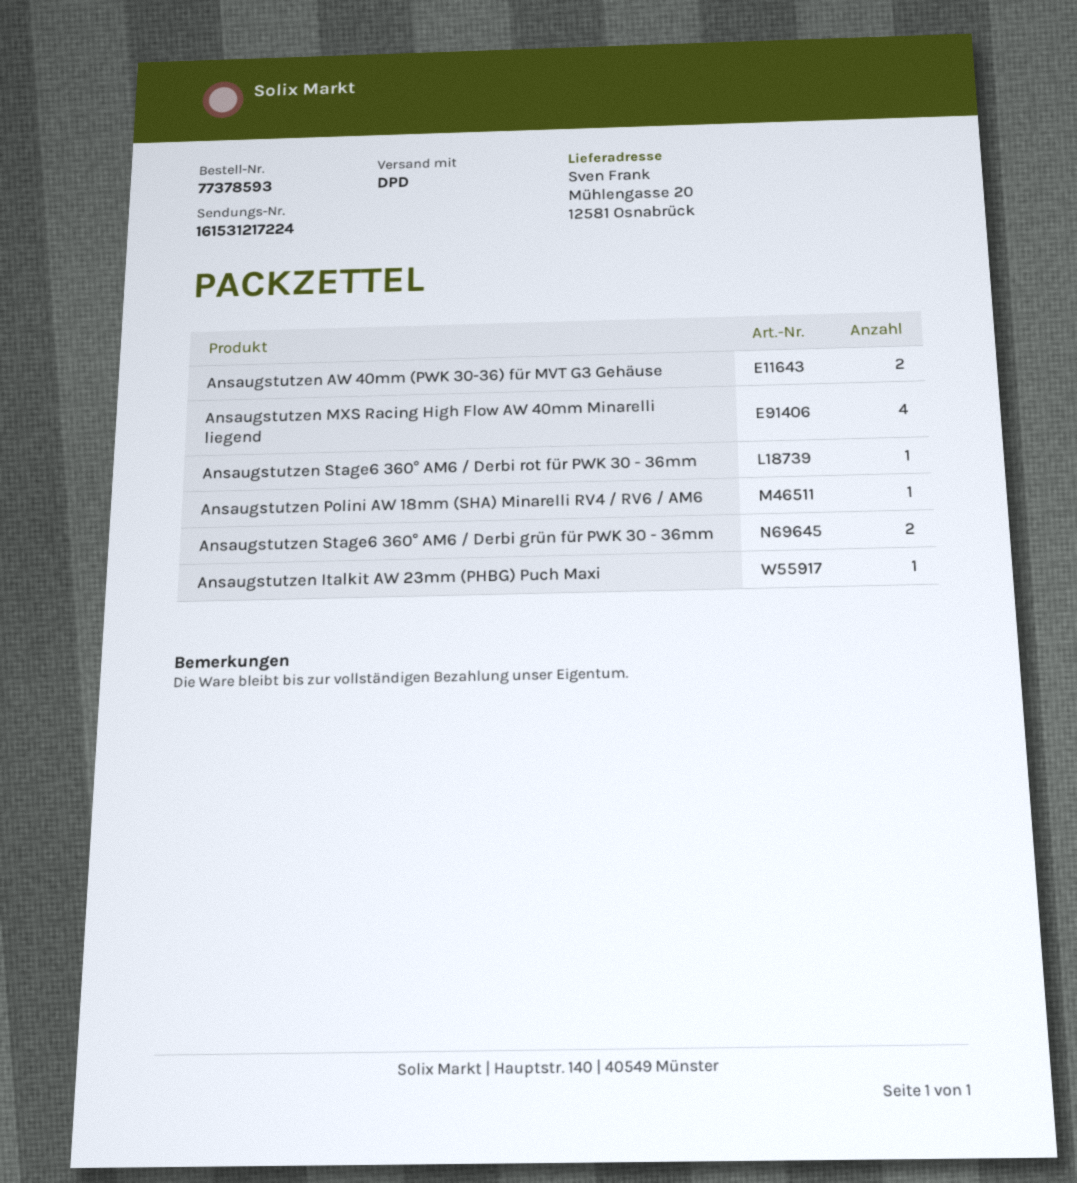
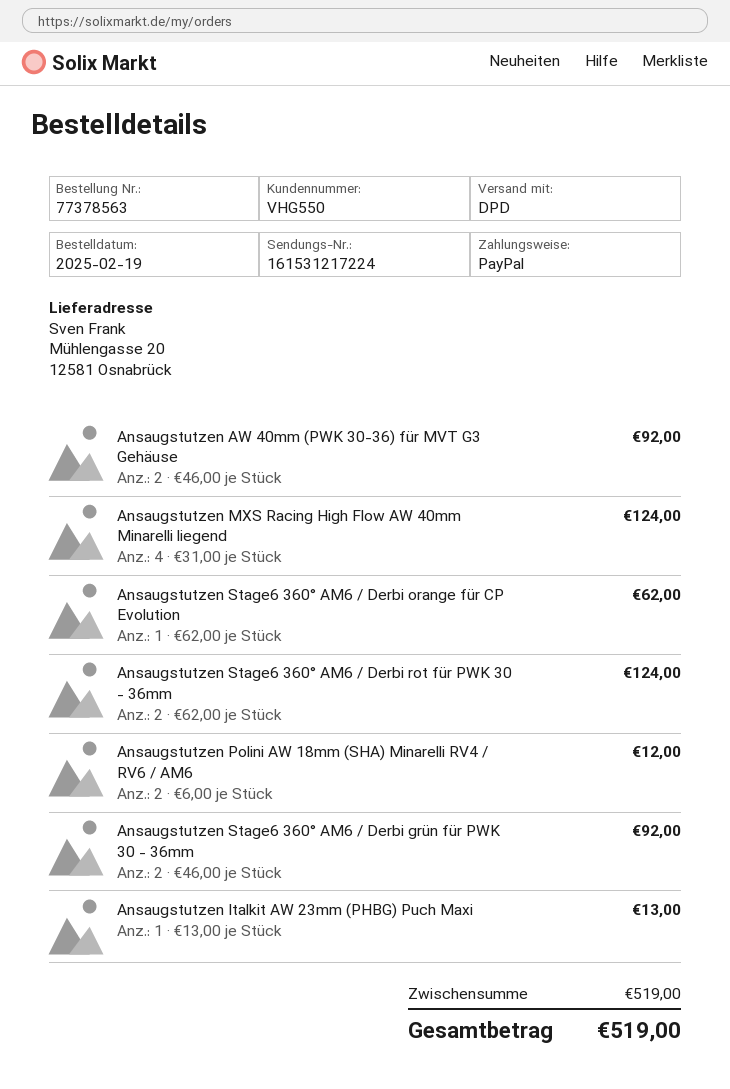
order number: 77378593 -> 77378563
Ansaugstutzen Stage6 360° AM6 / Derbi rot für PWK 30 - 36mm: 1 -> 2
Ansaugstutzen Polini AW 18mm (SHA) Minarelli RV4 / RV6 / AM6: 1 -> 2
Ansaugstutzen Stage6 360° AM6 / Derbi orange für CP Evolution: none -> 1

